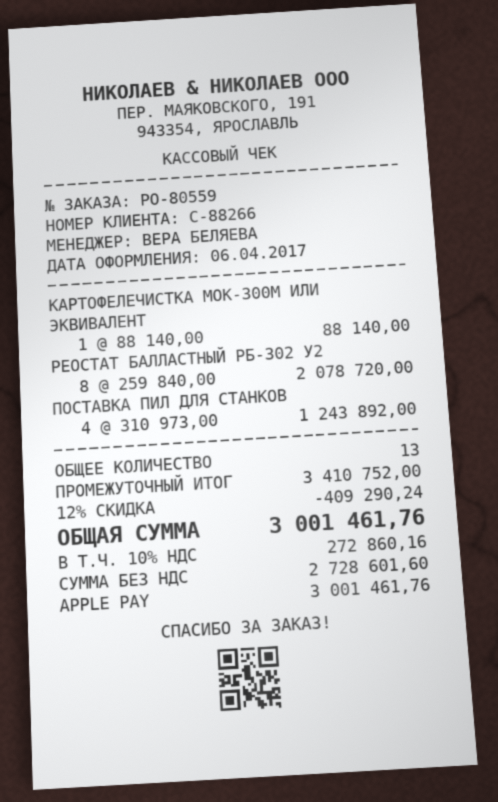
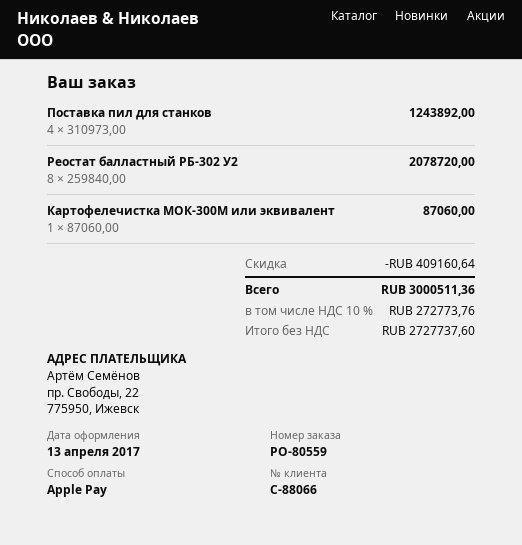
order date: 2017-04-06 -> 2017-04-13
customer number: C-88266 -> C-88066
КАРТОФЕЛЕЧИСТКА МОК-300М ИЛИ ЭКВИВАЛЕНТ: 1 x 88140.00 = 88140.00 -> 1 x 87060.00 = 87060.00
discount: 409290.24 -> 409160.64
net: 2728601.60 -> 2727737.60
tax: 10% = 272860.16 -> 10% = 272773.76
total: 3001461.76 -> 3000511.36

